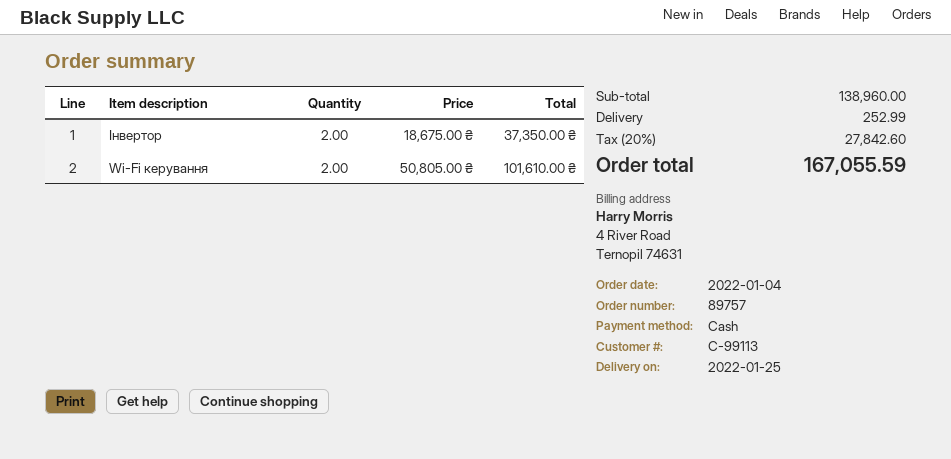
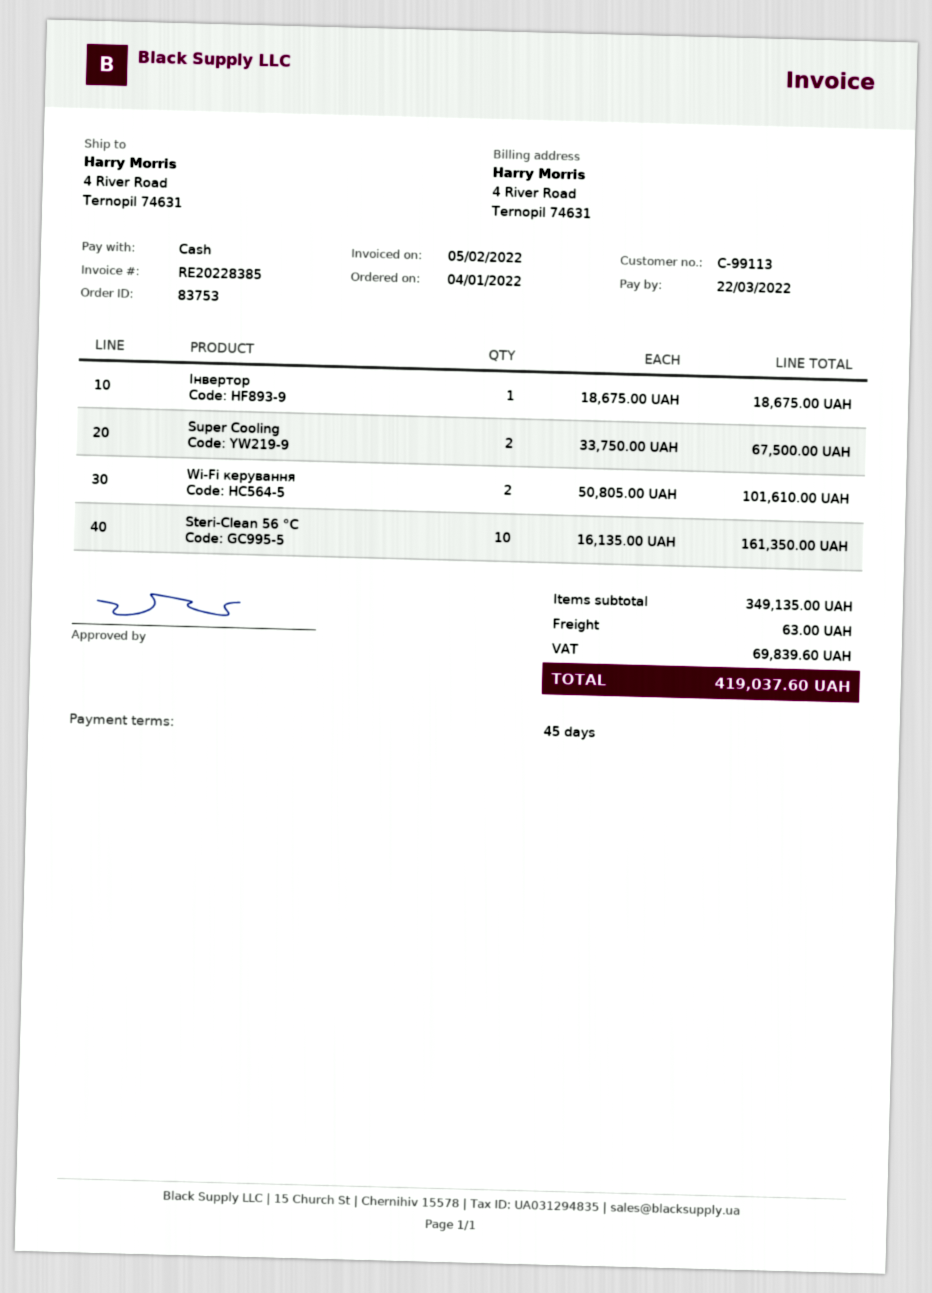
order number: 89757 -> 83753
Інвертор: 2 x 18675.00 = 37350.00 -> 1 x 18675.00 = 18675.00
Super Cooling: none -> 2 x 33750.00 = 67500.00
Steri-Clean 56 °C: none -> 10 x 16135.00 = 161350.00
subtotal: 138960.00 -> 349135.00
shipping: 252.99 -> 63.00
tax: 27842.60 -> 69839.60
total: 167055.59 -> 419037.60

